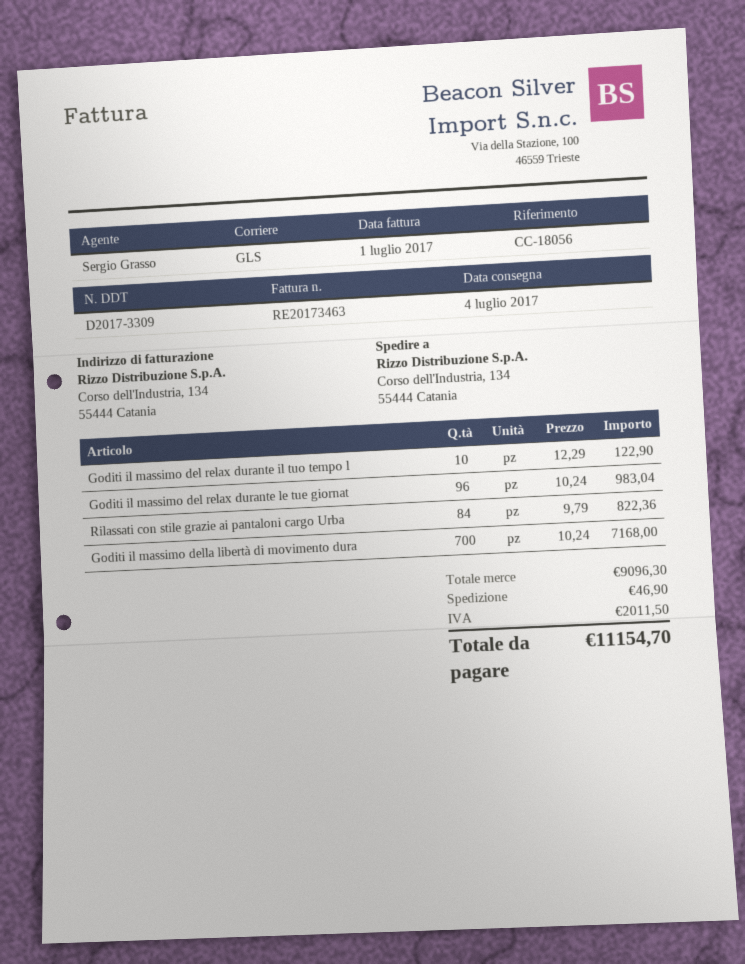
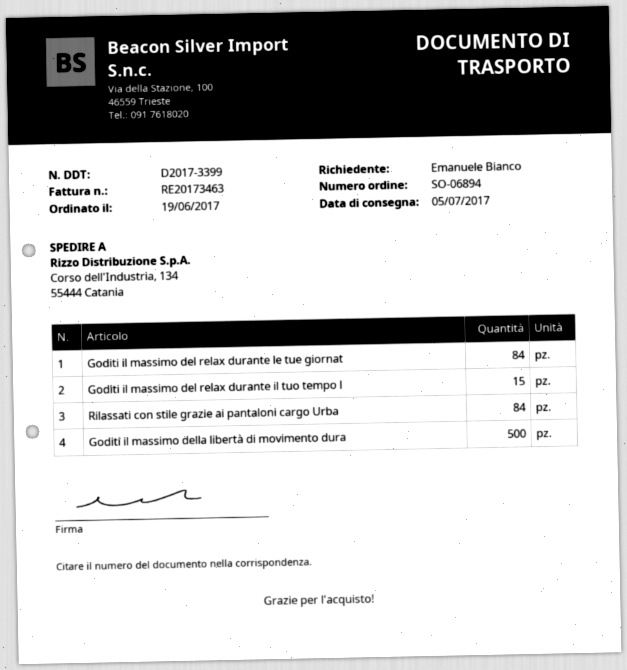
delivery note number: D2017-3309 -> D2017-3399
delivery date: 2017-07-04 -> 2017-07-05
Goditi il massimo del relax durante il tuo tempo l: 10 -> 15
Goditi il massimo del relax durante le tue giornat: 96 -> 84
Goditi il massimo della libertà di movimento dura: 700 -> 500

